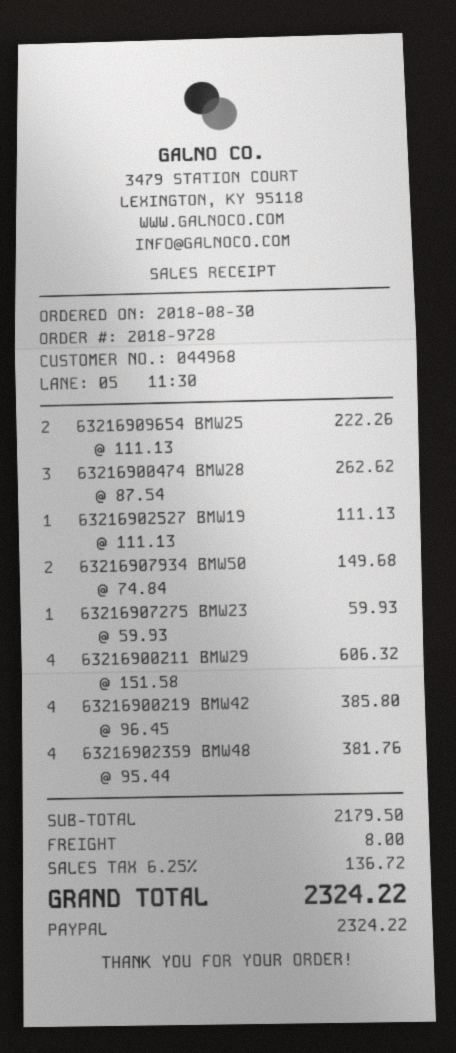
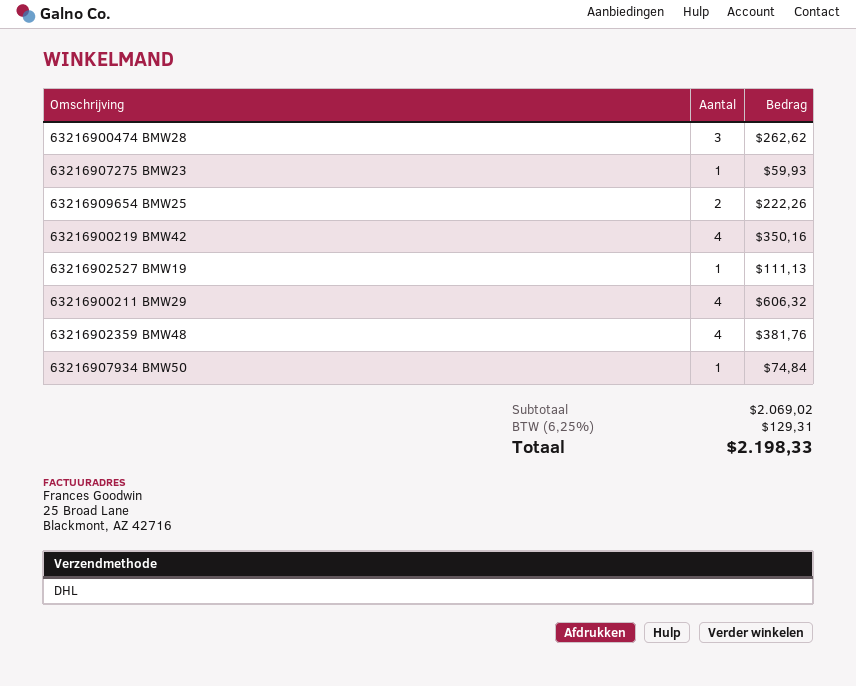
63216907934 BMW50: 2 for 149.68 -> 1 for 74.84
63216900219 BMW42: 4 for 385.80 -> 4 for 350.16
subtotal: 2179.50 -> 2069.02
shipping: 8.00 -> none
tax: 6.25% = 136.72 -> 6.25% = 129.31
total: 2324.22 -> 2198.33

